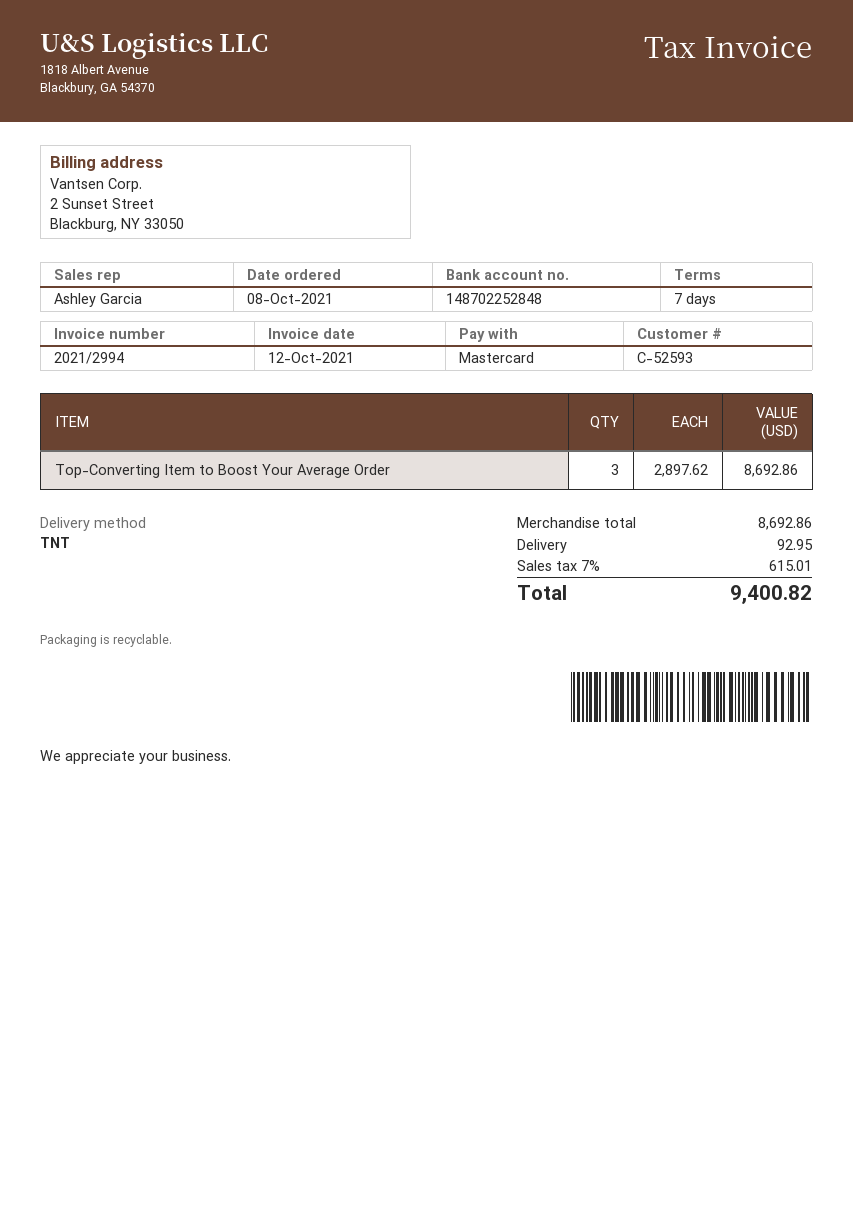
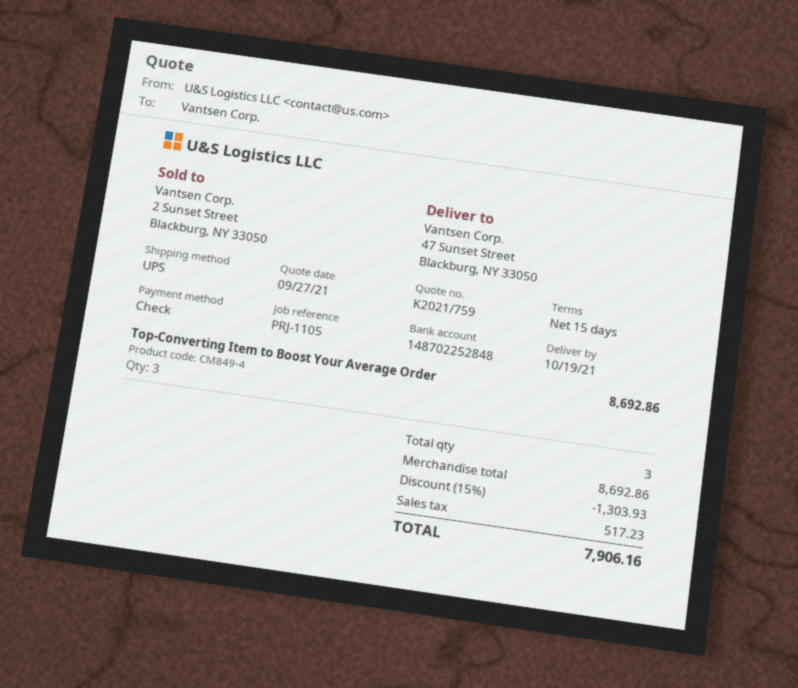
payment terms: 7 days -> 15 days
payment method: Mastercard -> cheque
shipping method: TNT -> UPS
discount: none -> 15% = 1303.93
shipping: 92.95 -> none
tax: 615.01 -> 517.23
total: 9400.82 -> 7906.16

